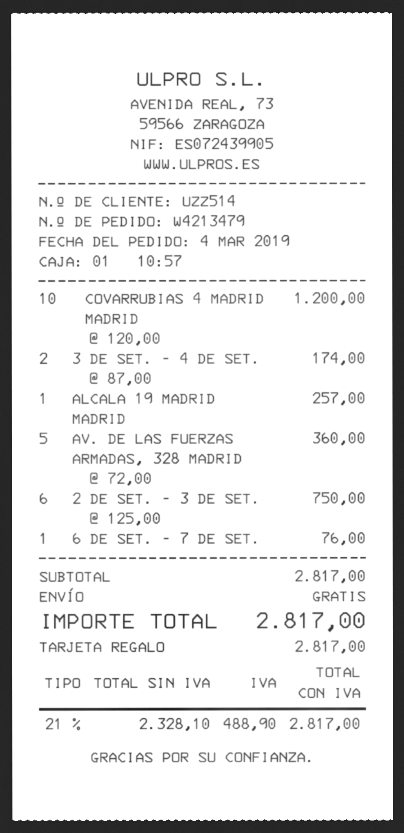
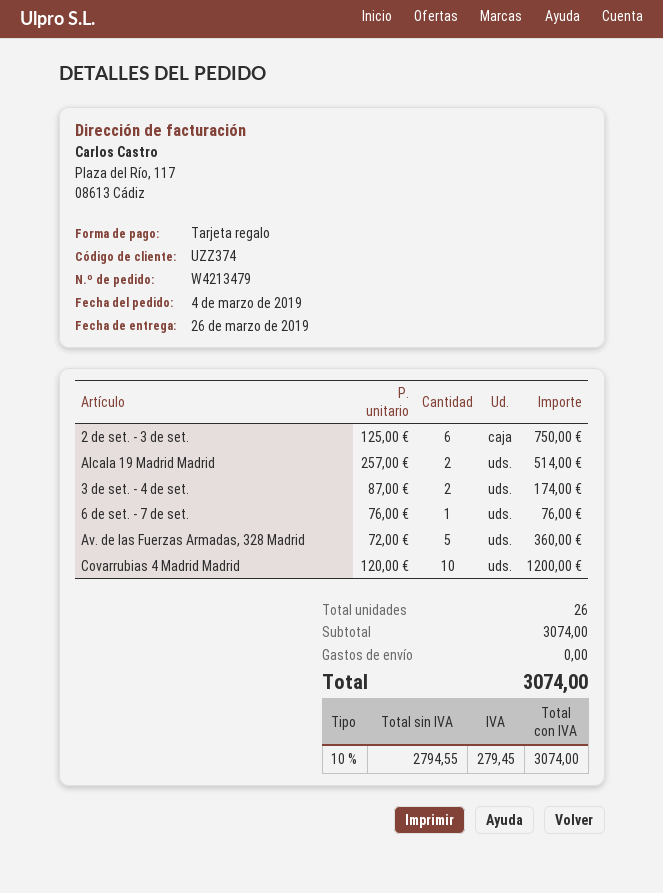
customer number: UZZ514 -> UZZ374
ALCALA 19 MADRID MADRID: 1 x 257.00 = 257.00 -> 2 x 257.00 = 514.00
subtotal: 2817.00 -> 3074.00
net: 2328.10 -> 2794.55
tax: 21% = 488.90 -> 10% = 279.45
total: 2817.00 -> 3074.00

